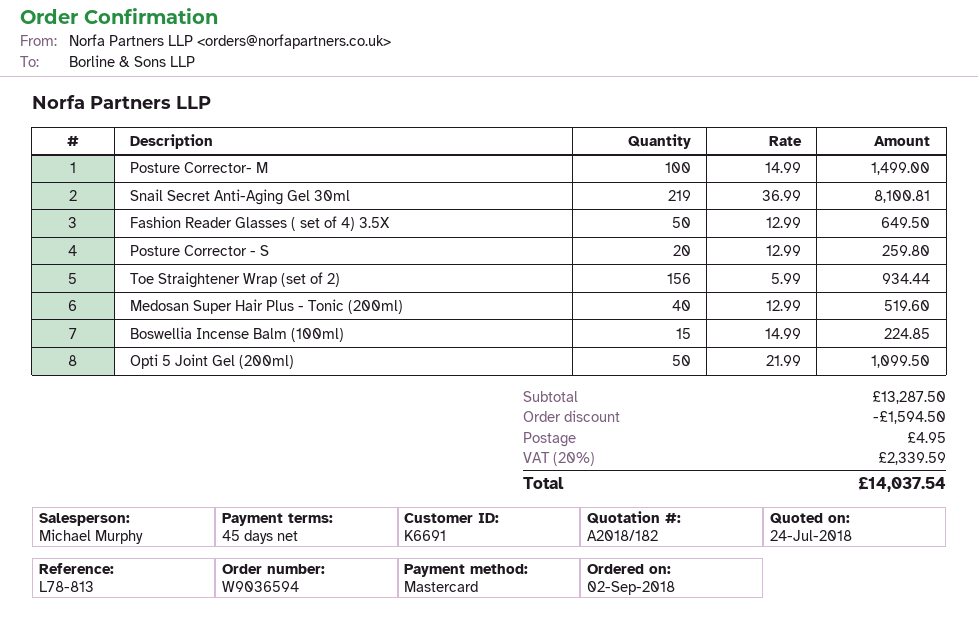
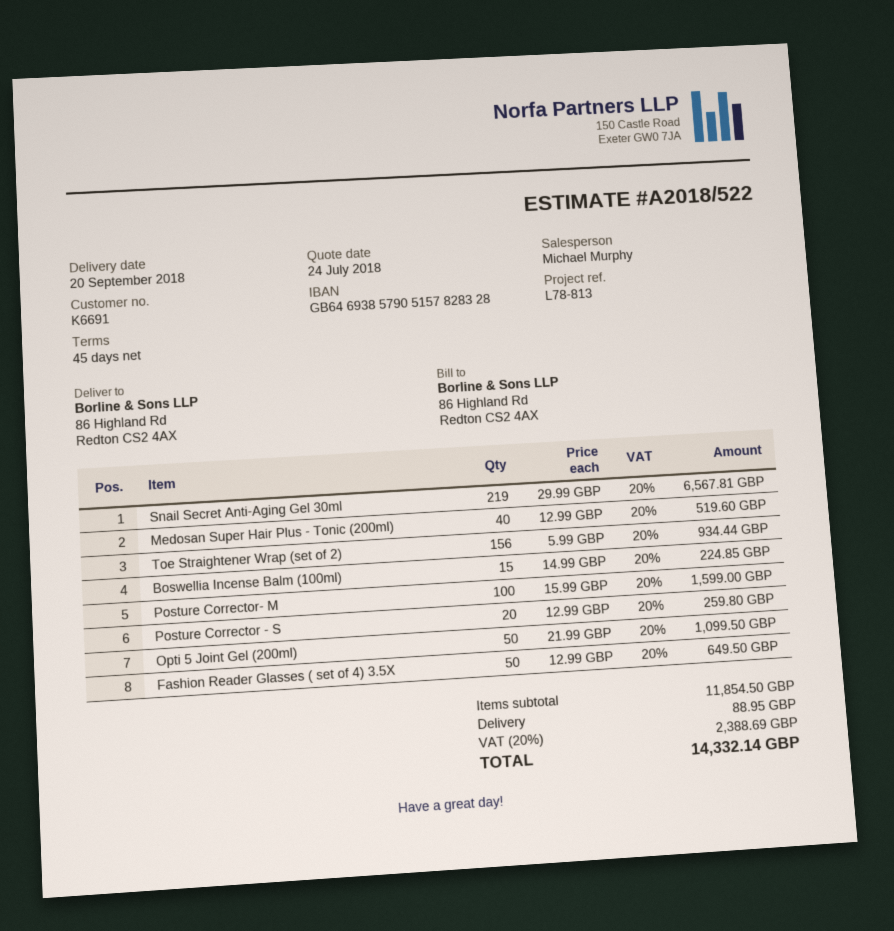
quote number: A2018/182 -> A2018/522
Posture Corrector- M: 100 x 14.99 = 1499.00 -> 100 x 15.99 = 1599.00
Snail Secret Anti-Aging Gel 30ml: 219 x 36.99 = 8100.81 -> 219 x 29.99 = 6567.81
subtotal: 13287.50 -> 11854.50
discount: 1594.50 -> none
shipping: 4.95 -> 88.95
tax: 20% = 2339.59 -> 20% = 2388.69
total: 14037.54 -> 14332.14

